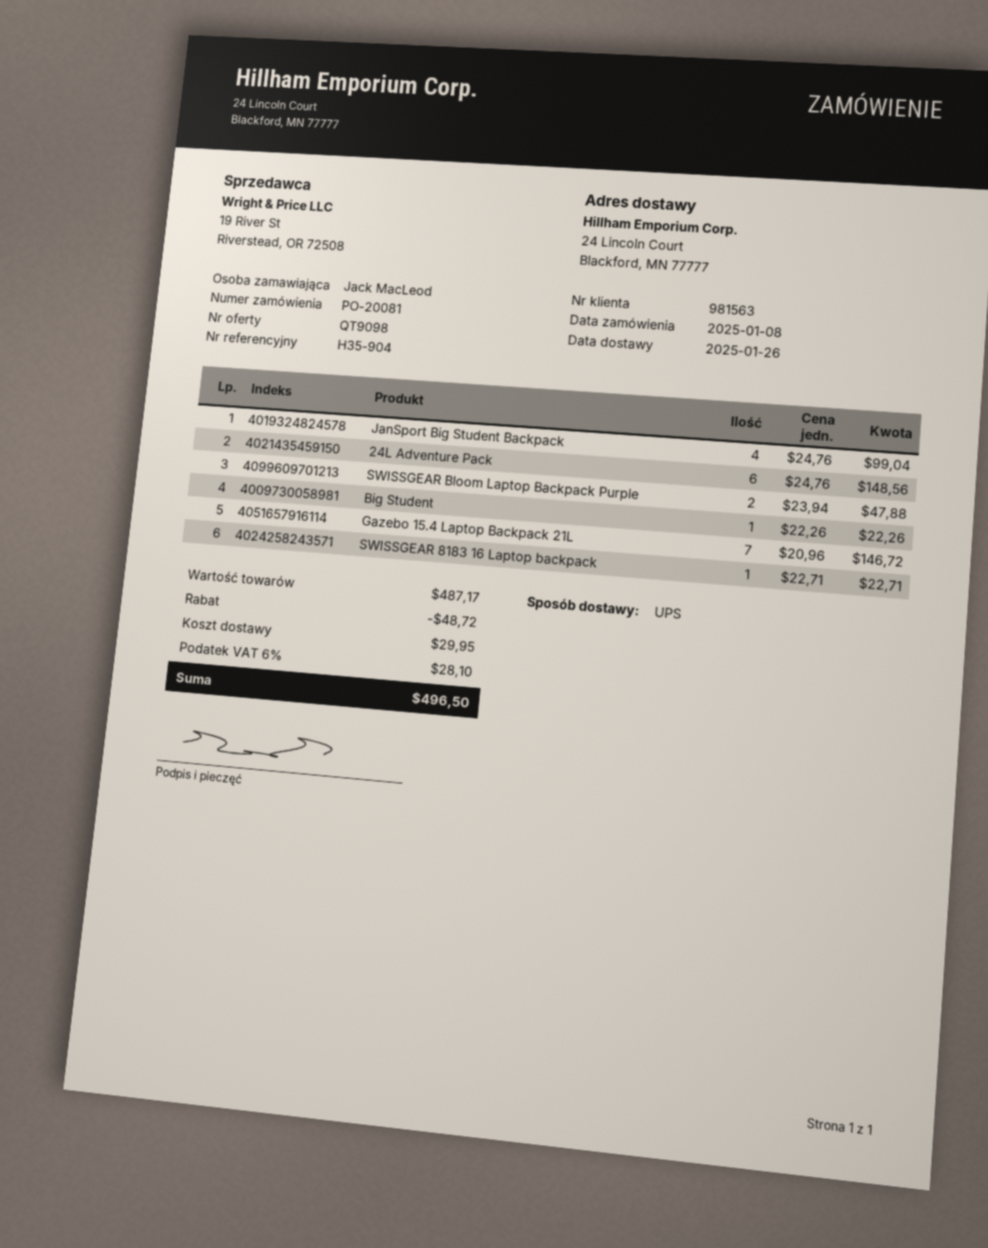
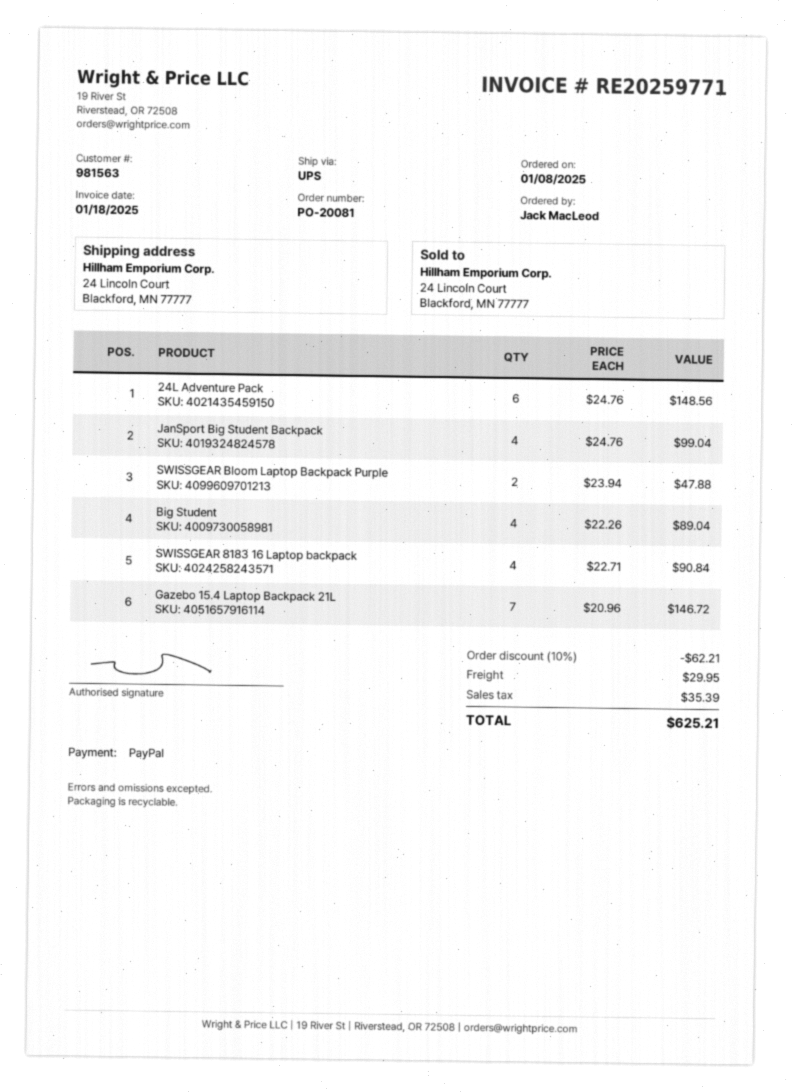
Big Student: 1 x 22.26 = 22.26 -> 4 x 22.26 = 89.04
SWISSGEAR 8183 16 Laptop backpack: 1 x 22.71 = 22.71 -> 4 x 22.71 = 90.84
discount: 48.72 -> 62.21
tax: 28.10 -> 35.39
total: 496.50 -> 625.21

